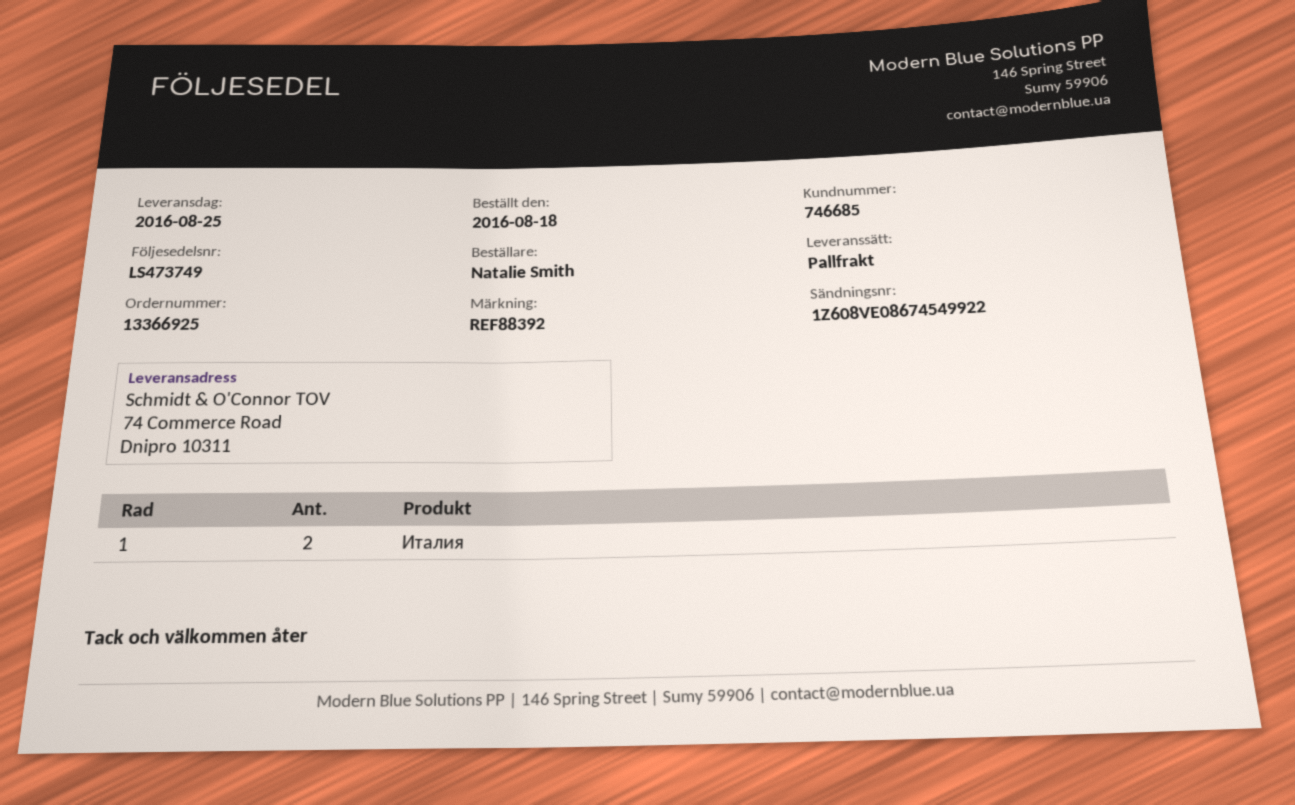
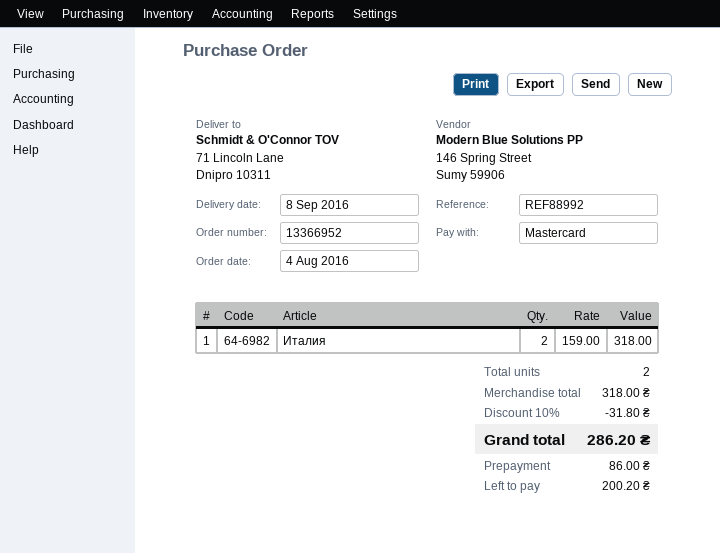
order number: 13366925 -> 13366952
order date: 2016-08-18 -> 2016-08-04
delivery date: 2016-08-25 -> 2016-09-08
reference: REF88392 -> REF88992
ship to: 74 Commerce Road, Dnipro 10311 -> 71 Lincoln Lane, Dnipro 10311

